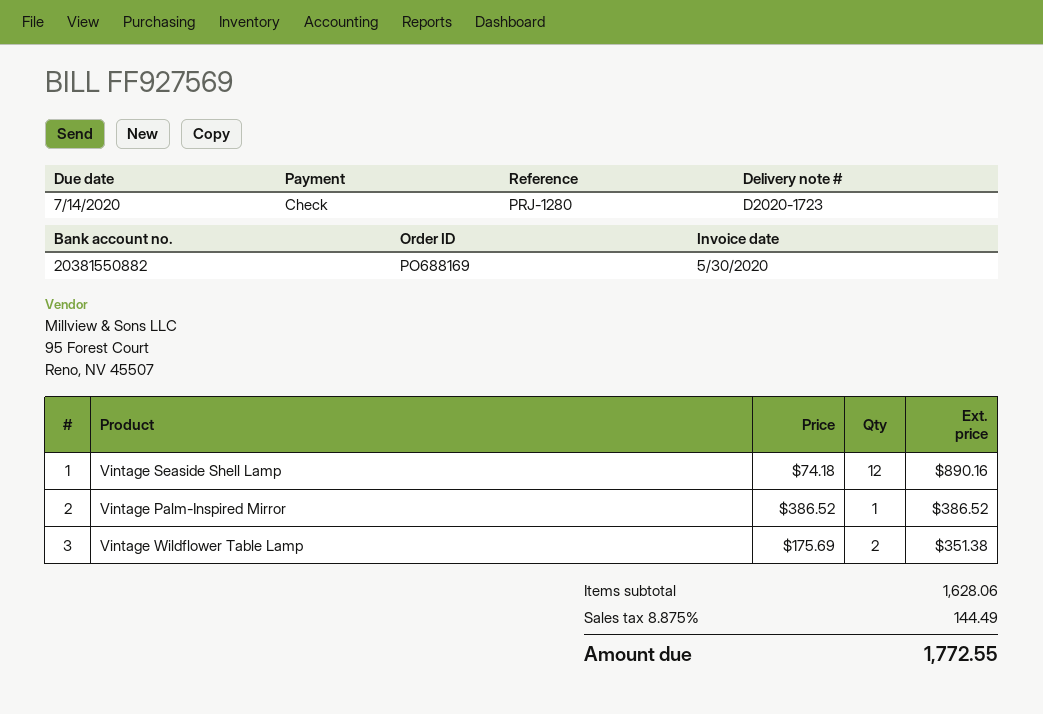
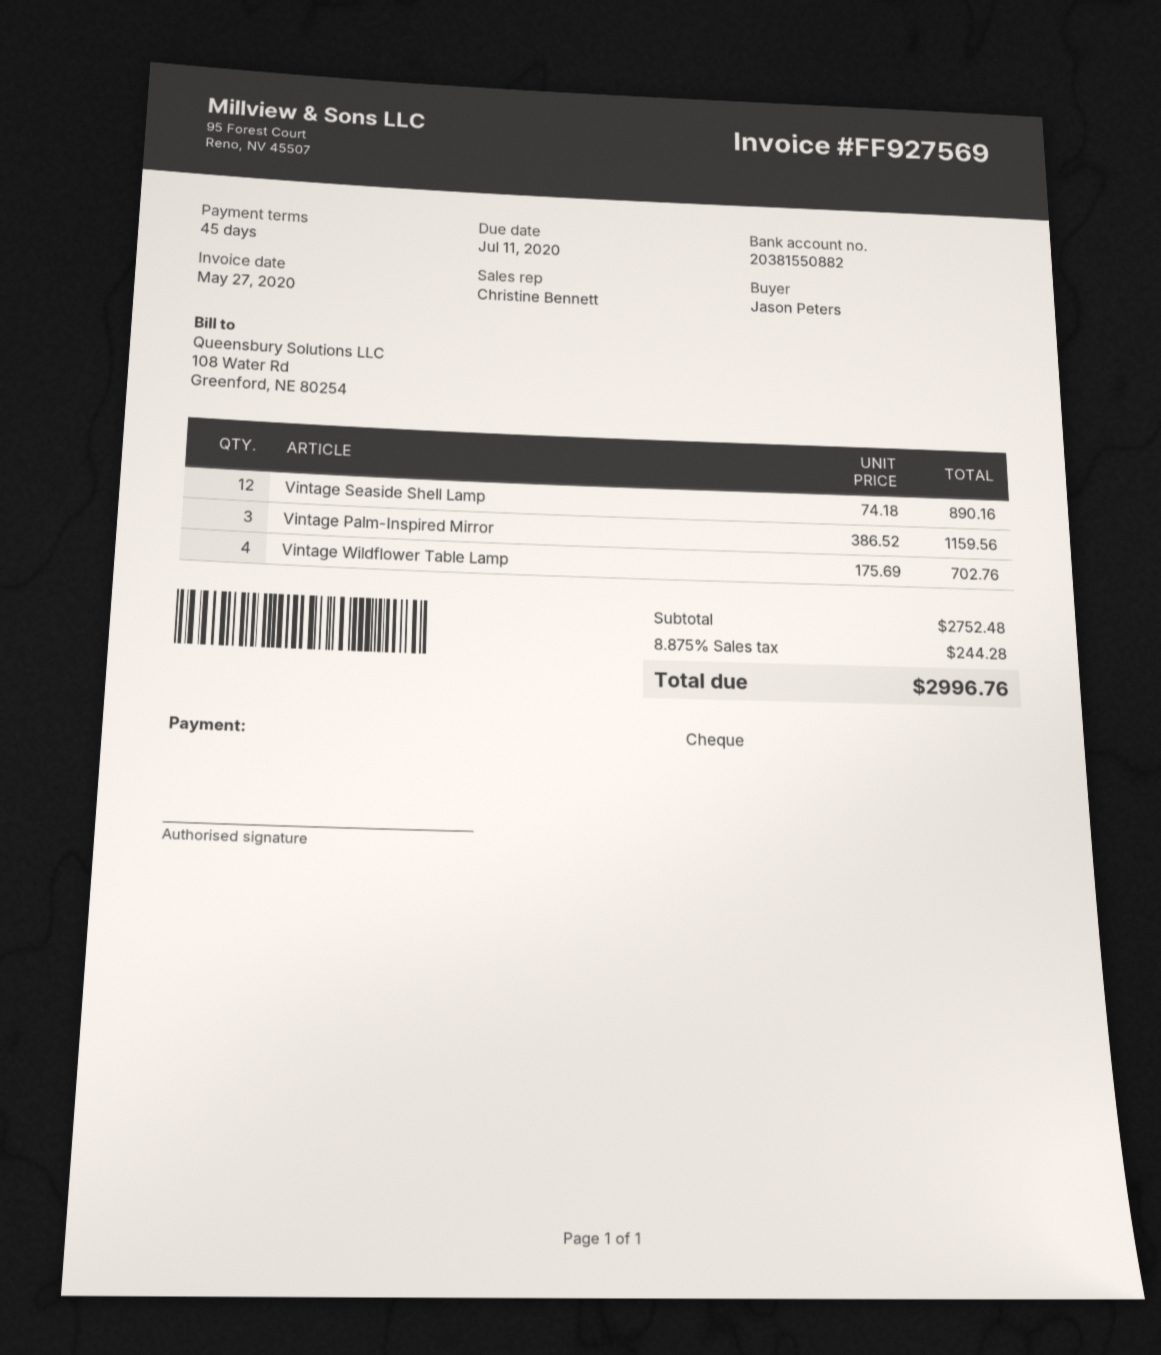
invoice date: 2020-05-30 -> 2020-05-27
due date: 2020-07-14 -> 2020-07-11
Vintage Palm-Inspired Mirror: 1 x 386.52 = 386.52 -> 3 x 386.52 = 1159.56
Vintage Wildflower Table Lamp: 2 x 175.69 = 351.38 -> 4 x 175.69 = 702.76
subtotal: 1628.06 -> 2752.48
tax: 8.875% = 144.49 -> 8.875% = 244.28
total: 1772.55 -> 2996.76

